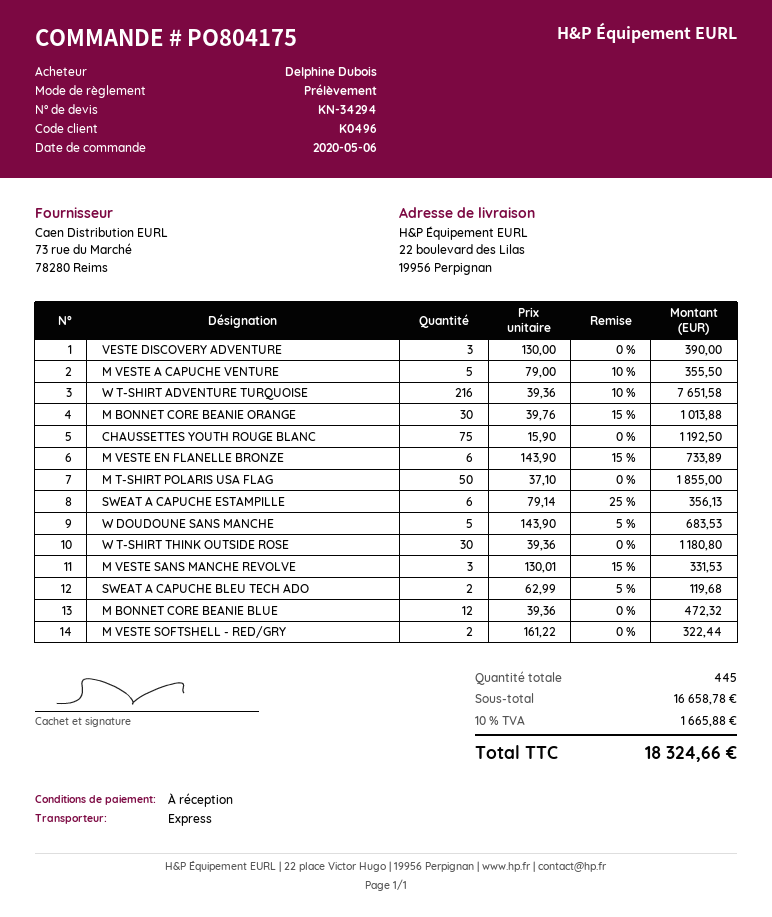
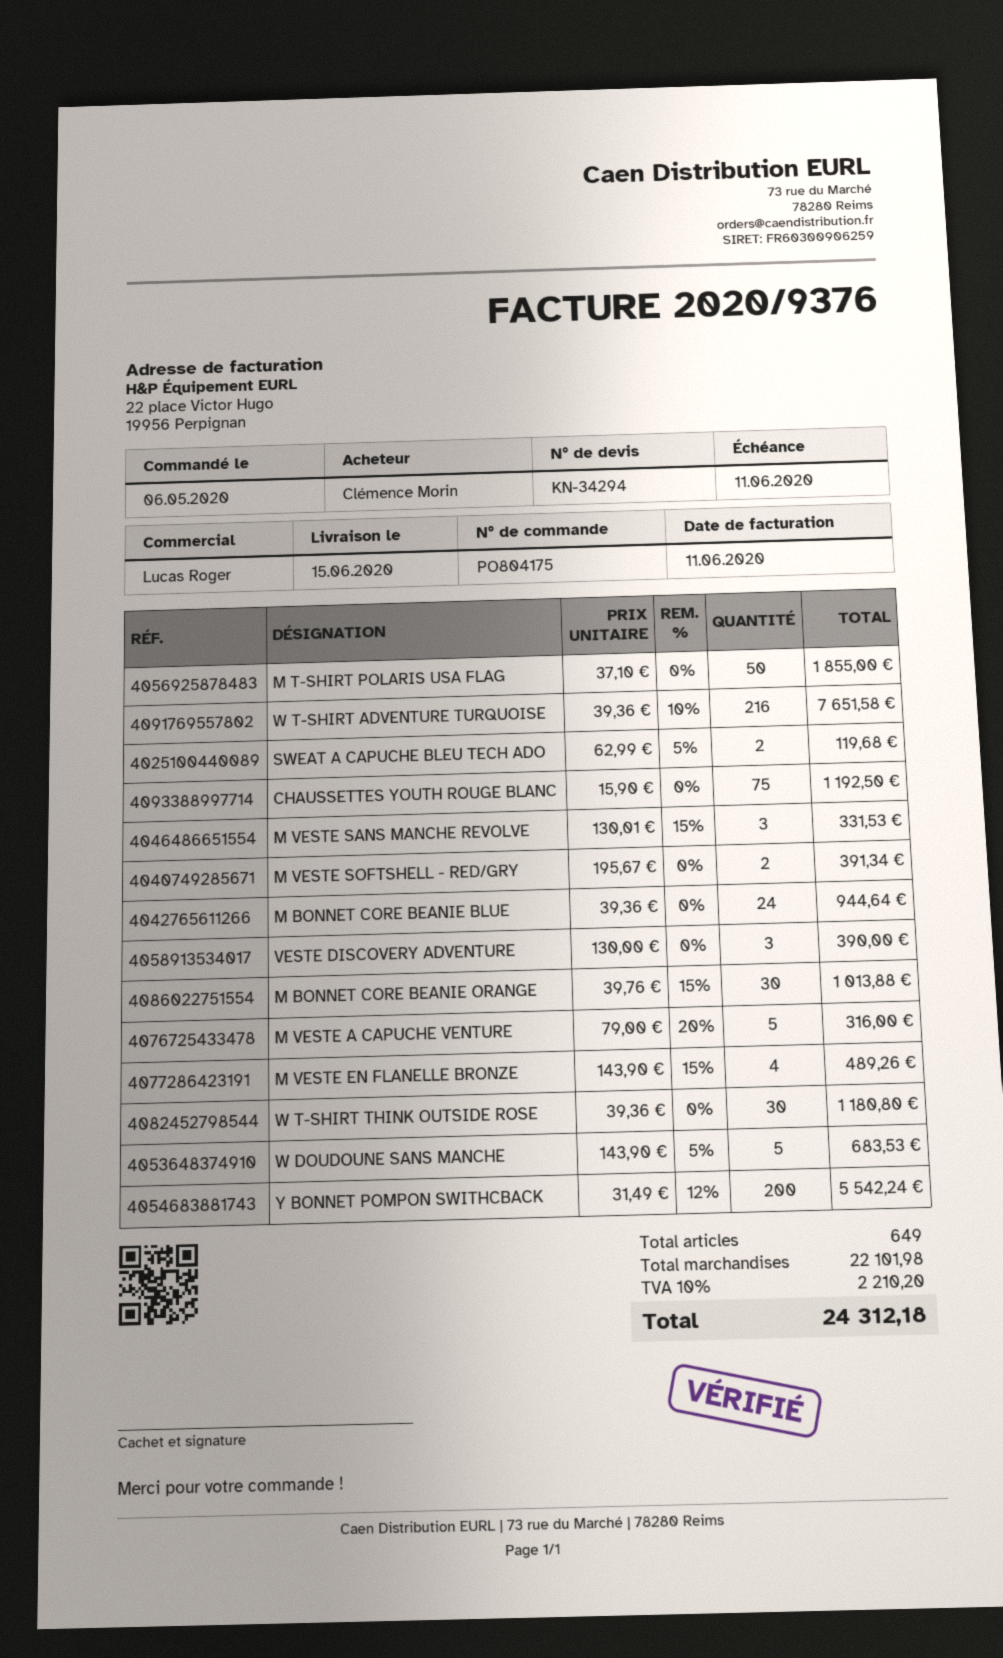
ordered by: Delphine Dubois -> Clémence Morin
M VESTE A CAPUCHE VENTURE: 5 x 79.00 - 10% = 355.50 -> 5 x 79.00 - 20% = 316.00
M VESTE EN FLANELLE BRONZE: 6 x 143.90 - 15% = 733.89 -> 4 x 143.90 - 15% = 489.26
SWEAT A CAPUCHE ESTAMPILLE: 6 x 79.14 - 25% = 356.13 -> none
M BONNET CORE BEANIE BLUE: 12 x 39.36 = 472.32 -> 24 x 39.36 = 944.64
M VESTE SOFTSHELL - RED/GRY: 2 x 161.22 = 322.44 -> 2 x 195.67 = 391.34
Y BONNET POMPON SWITHCBACK: none -> 200 x 31.49 - 12% = 5542.24
total quantity: 445 -> 649
subtotal: 16658.78 -> 22101.98
tax: 10% = 1665.88 -> 10% = 2210.20
total: 18324.66 -> 24312.18

